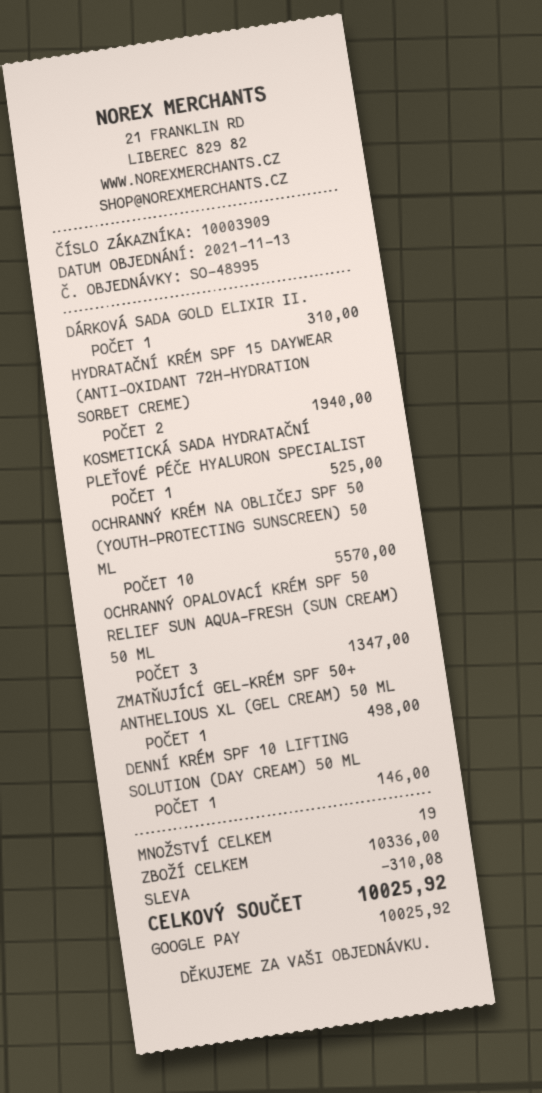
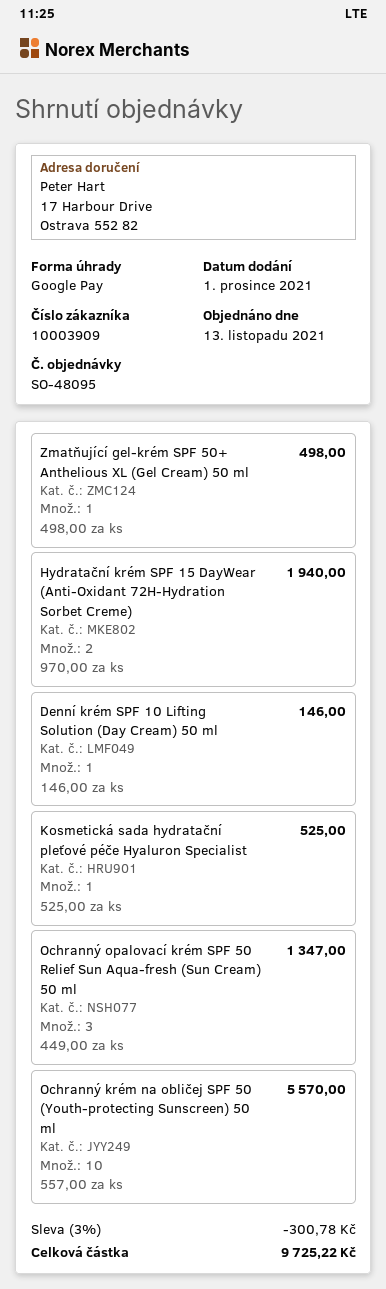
order number: SO-48995 -> SO-48095
DÁRKOVÁ SADA GOLD ELIXIR II.: 1 for 310.00 -> none
discount: 310.08 -> 300.78
total: 10025.92 -> 9725.22

